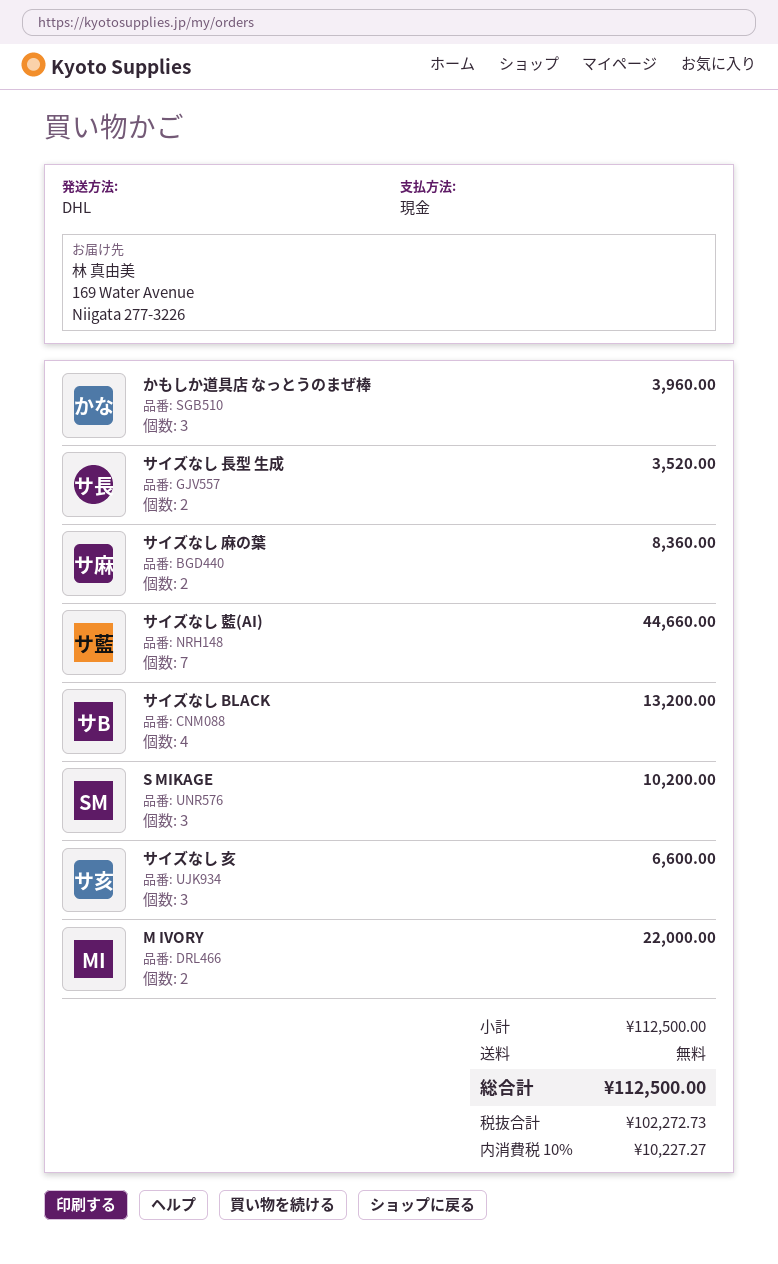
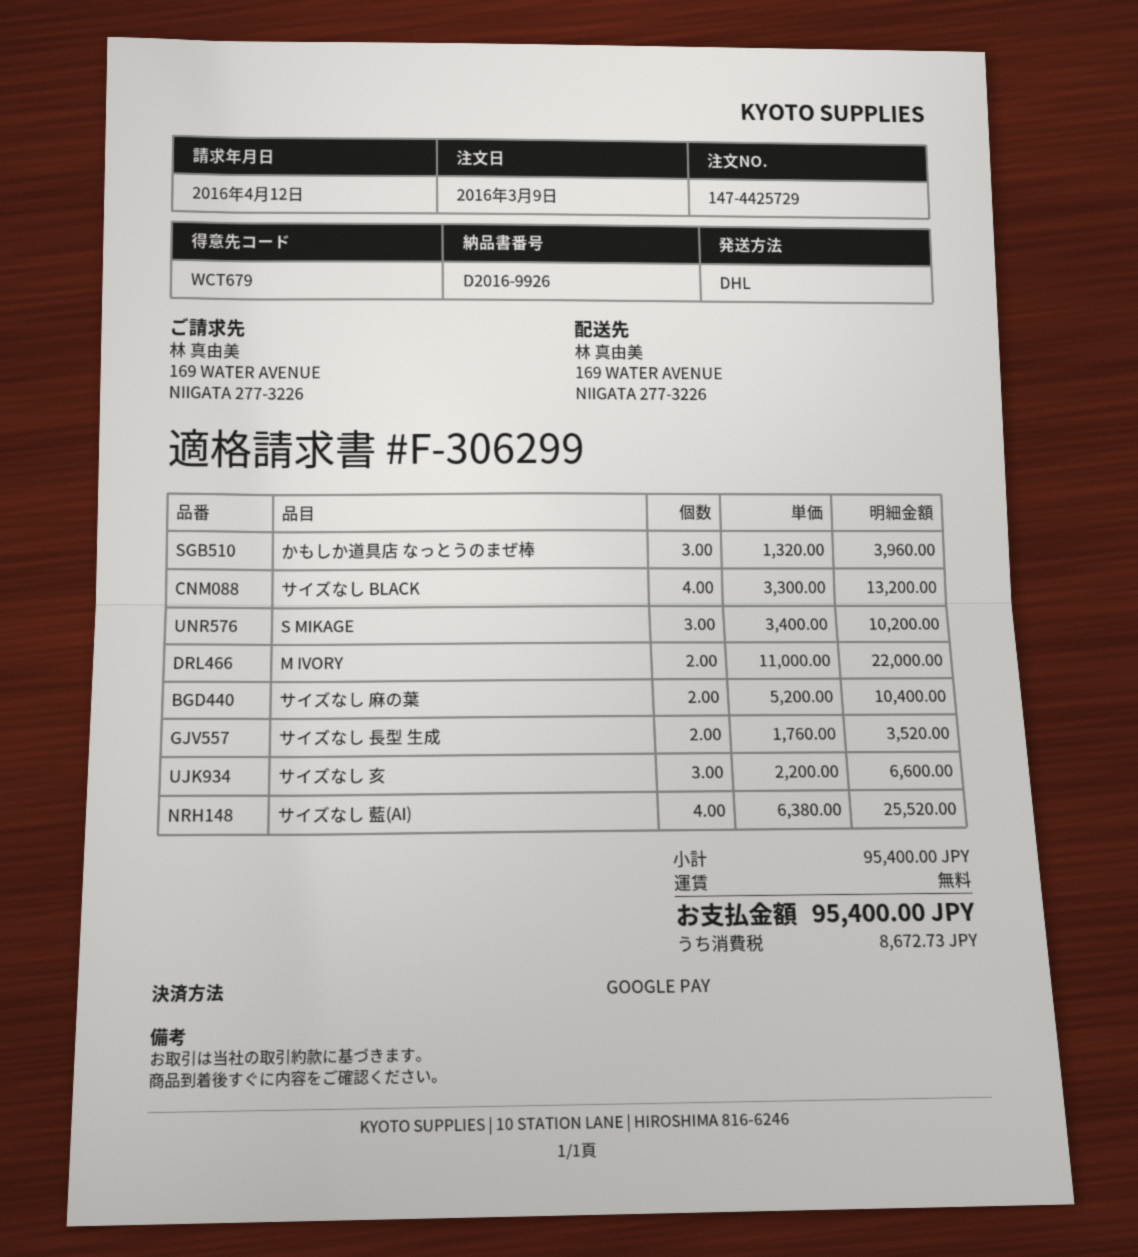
payment method: cash -> Google Pay
サイズなし 麻の葉: 2 for 8360.00 -> 2 for 10400.00
サイズなし 藍(AI): 7 for 44660.00 -> 4 for 25520.00
subtotal: 112500.00 -> 95400.00
tax: 10227.27 -> 8672.73
total: 112500.00 -> 95400.00

